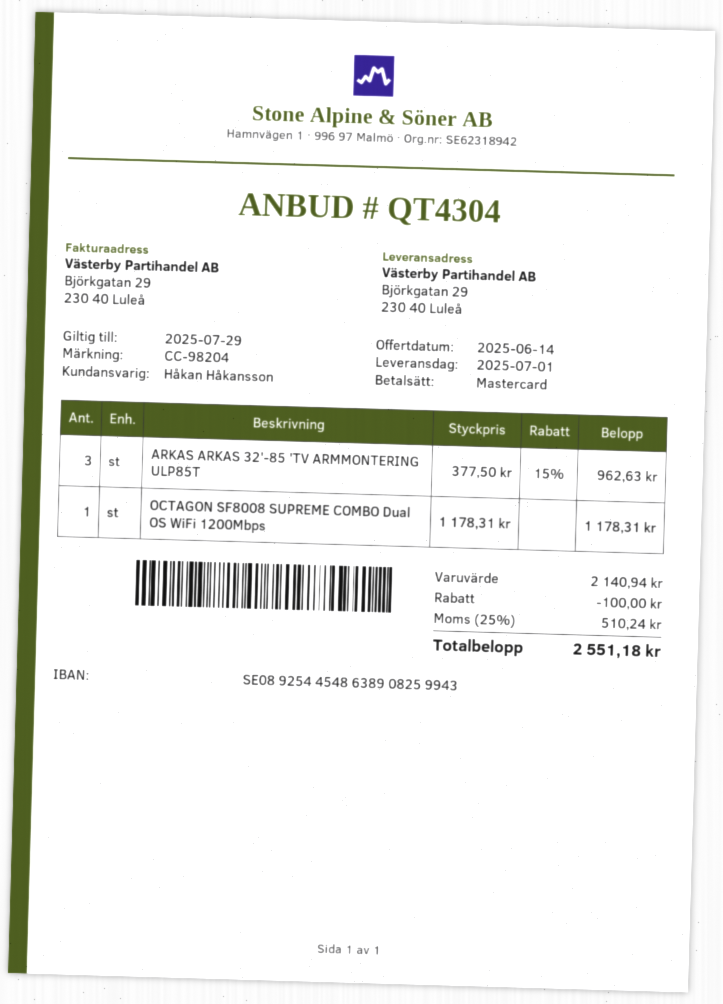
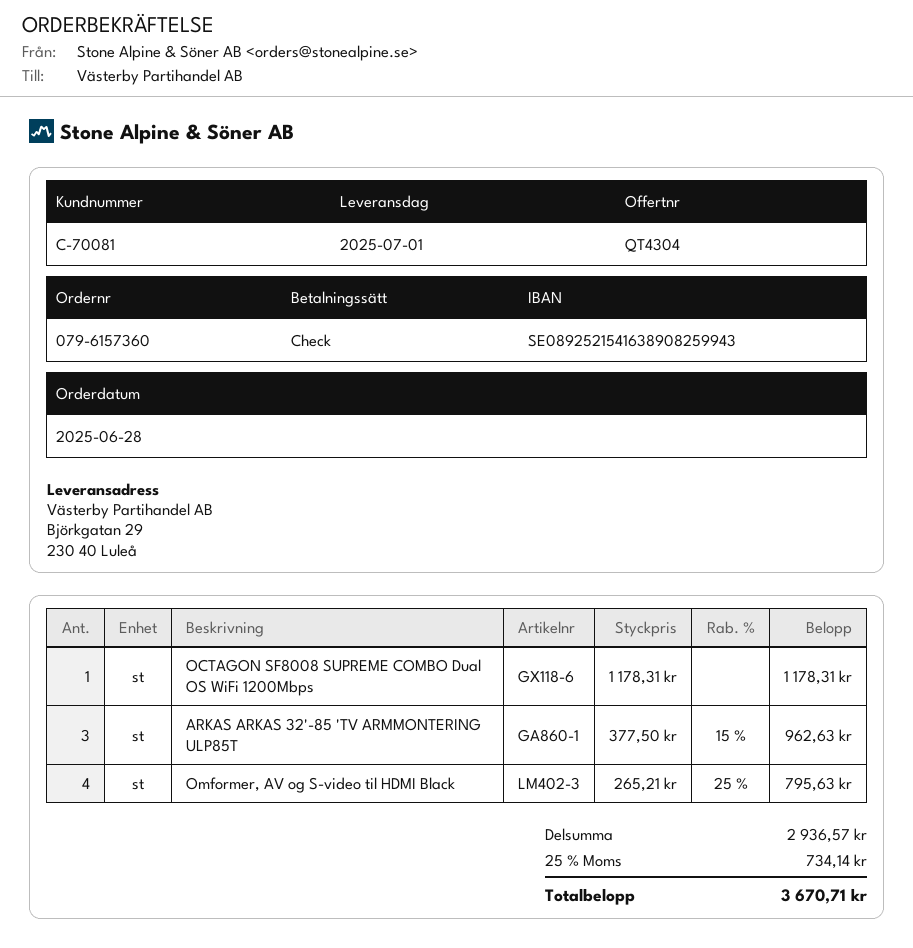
payment method: Mastercard -> cheque
bank account: SE0892544548638908259943 -> SE0892521541638908259943
Omformer, AV og S-video til HDMI Black: none -> 4 x 265.21 - 25% = 795.63
subtotal: 2140.94 -> 2936.57
discount: 100.00 -> none
tax: 25% = 510.24 -> 25% = 734.14
total: 2551.18 -> 3670.71

